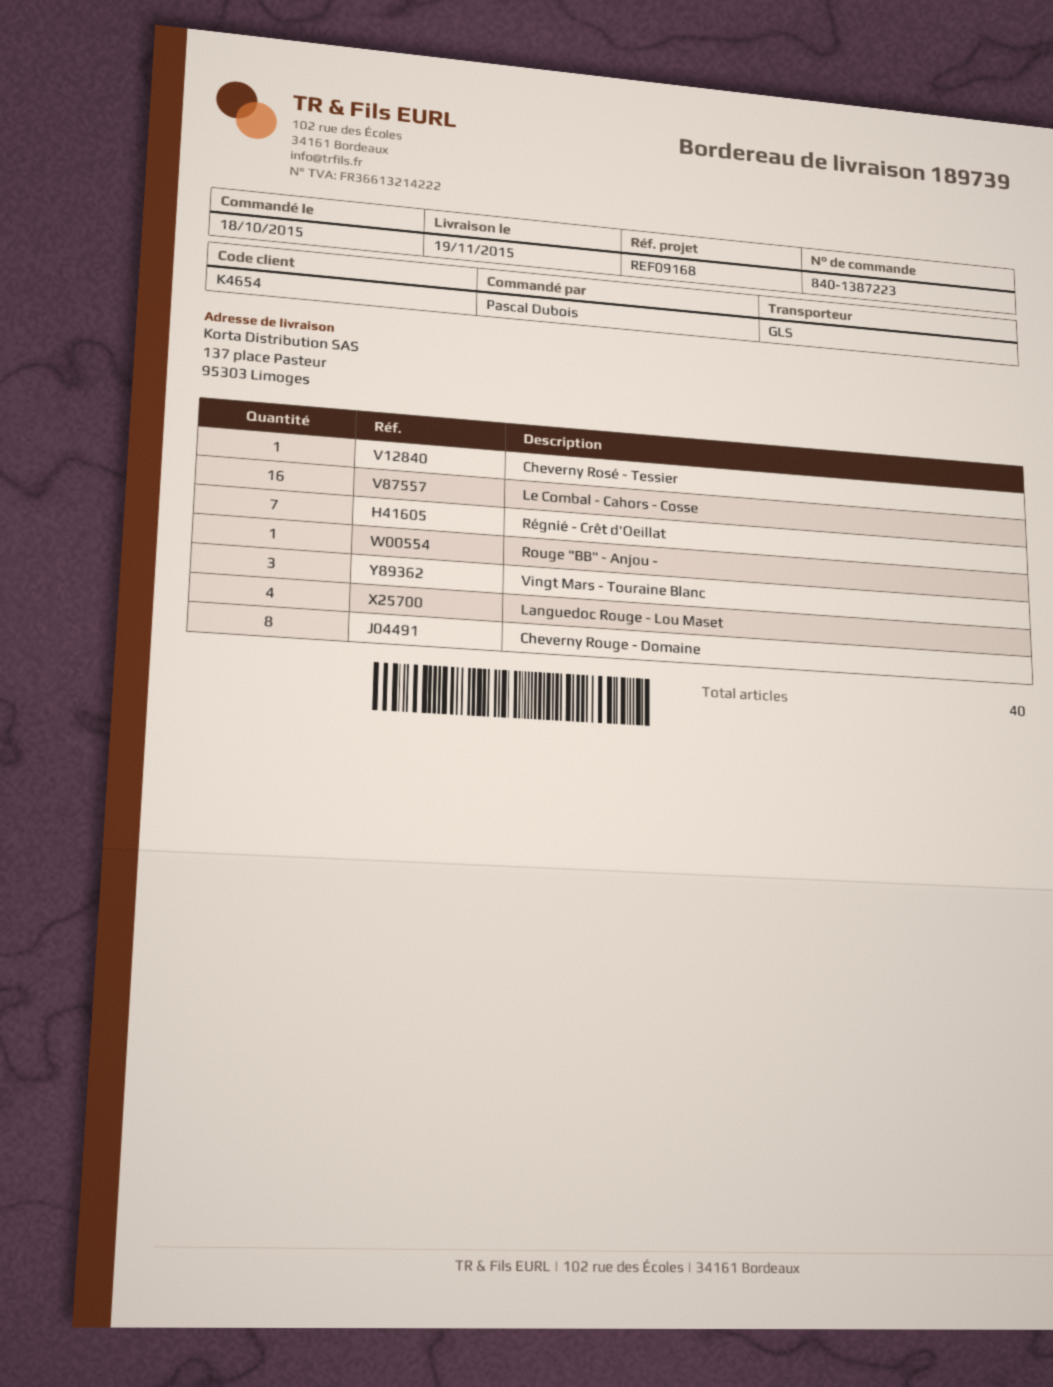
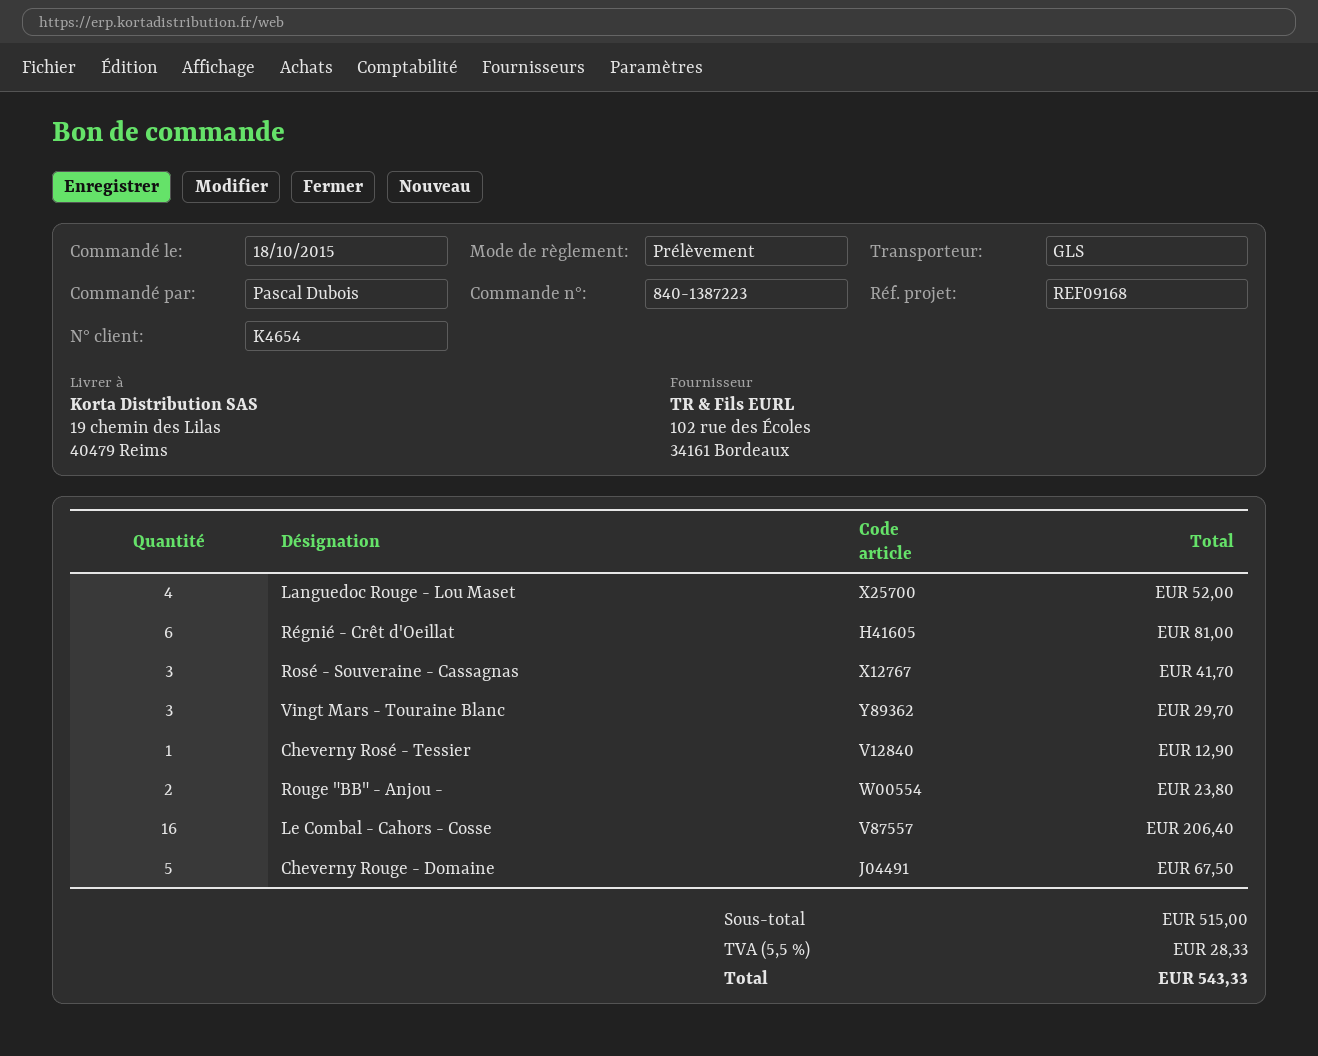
ship to: 137 place Pasteur, 95303 Limoges -> 19 chemin des Lilas, 40479 Reims
Régnié - Crêt d'Oeillat: 7 -> 6
Rouge "BB" - Anjou -: 1 -> 2
Cheverny Rouge - Domaine: 8 -> 5
Rosé - Souveraine - Cassagnas: none -> 3

